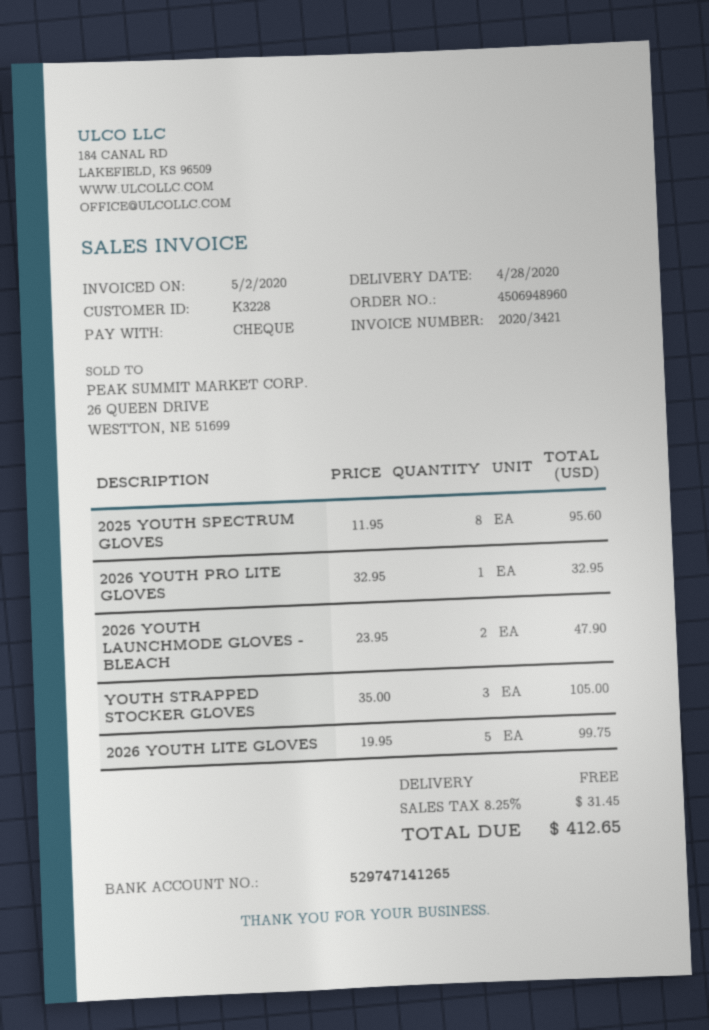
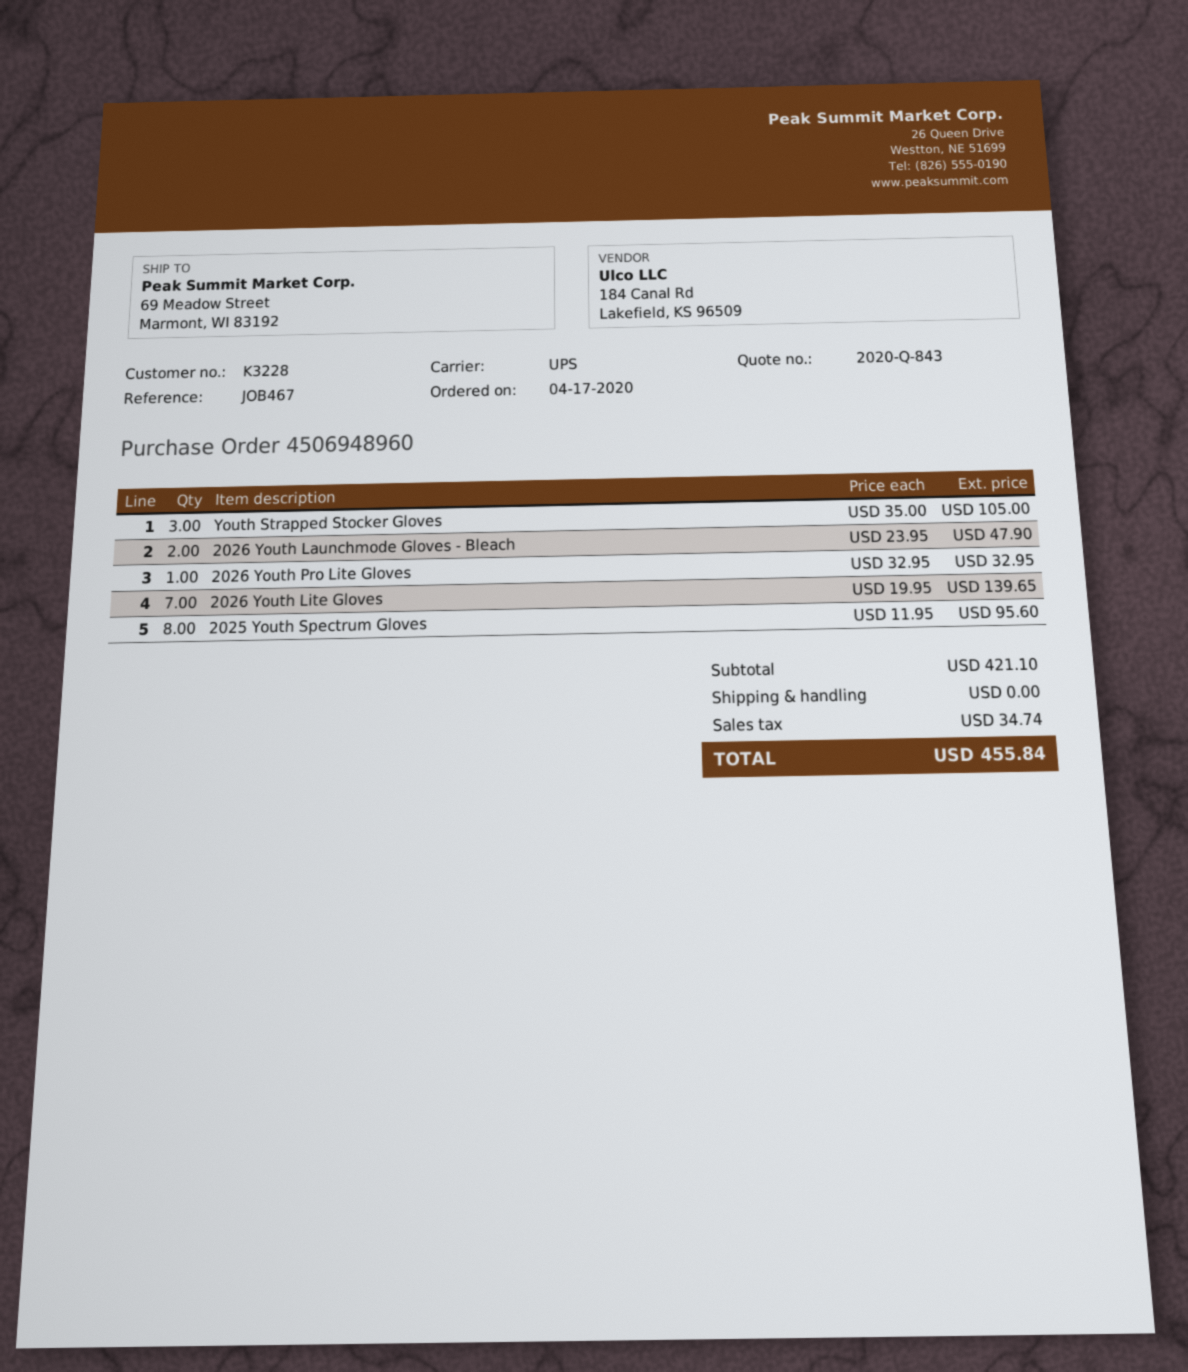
2026 YOUTH LITE GLOVES: 5 x 19.95 = 99.75 -> 7 x 19.95 = 139.65
tax: 31.45 -> 34.74
total: 412.65 -> 455.84

